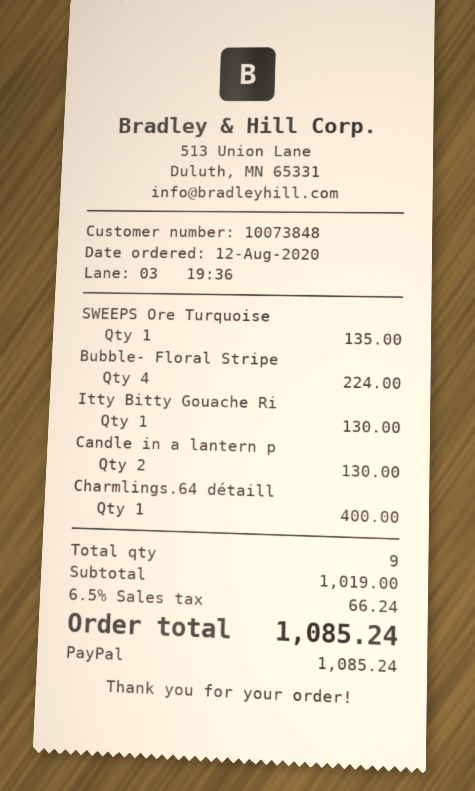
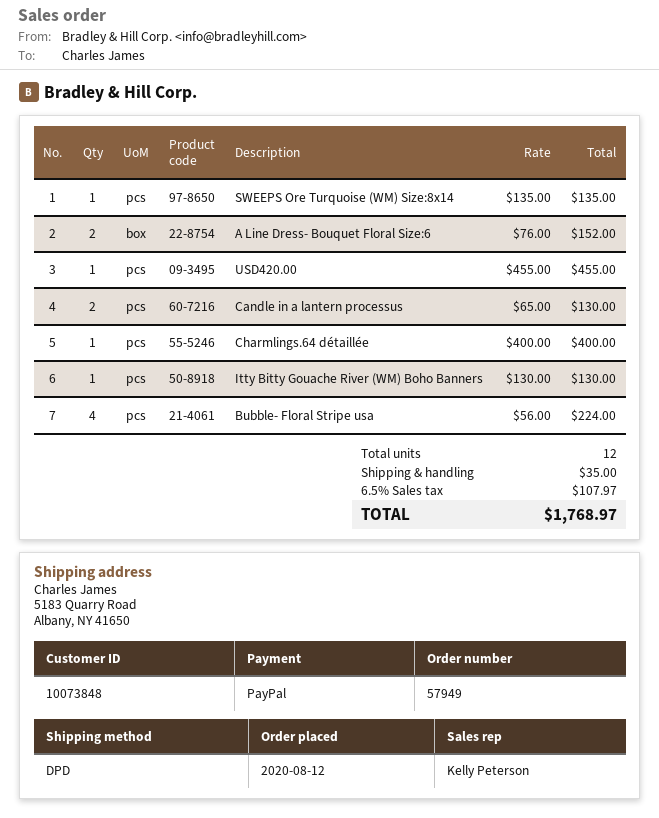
A Line Dress- Bouquet Floral Size:6: none -> 2 for 152.00
USD420.00: none -> 1 for 455.00
total quantity: 9 -> 12
shipping: none -> 35.00
tax: 6.5% = 66.24 -> 6.5% = 107.97
total: 1085.24 -> 1768.97

